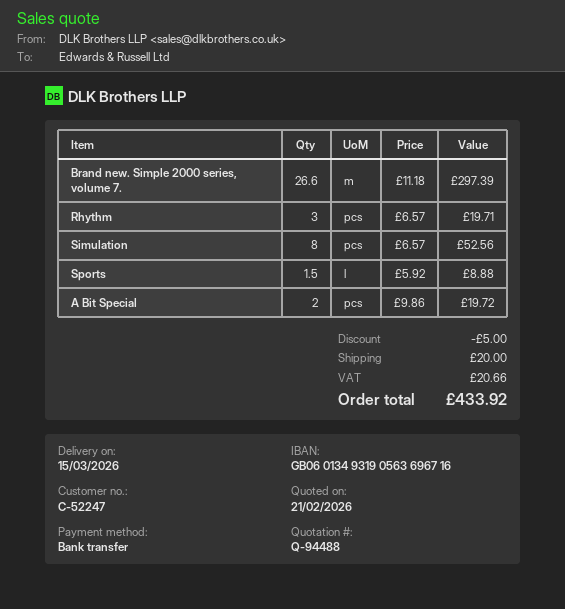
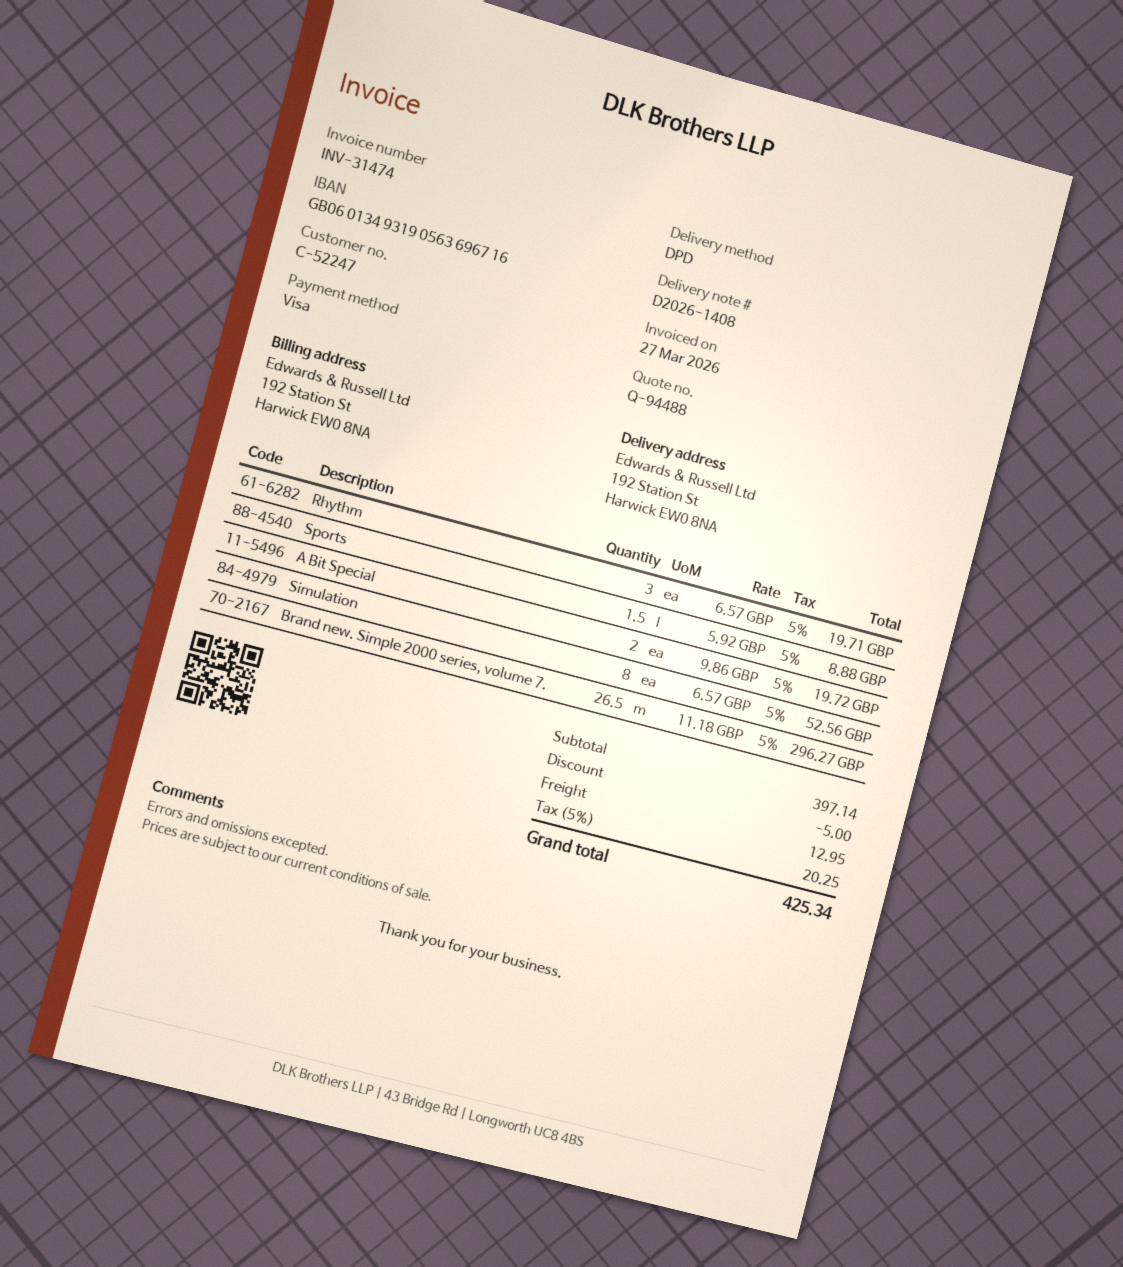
payment method: bank transfer -> Visa
Brand new. Simple 2000 series, volume 7.: 26.6 x 11.18 = 297.39 -> 26.5 x 11.18 = 296.27
shipping: 20.00 -> 12.95
tax: 20.66 -> 20.25
total: 433.92 -> 425.34

